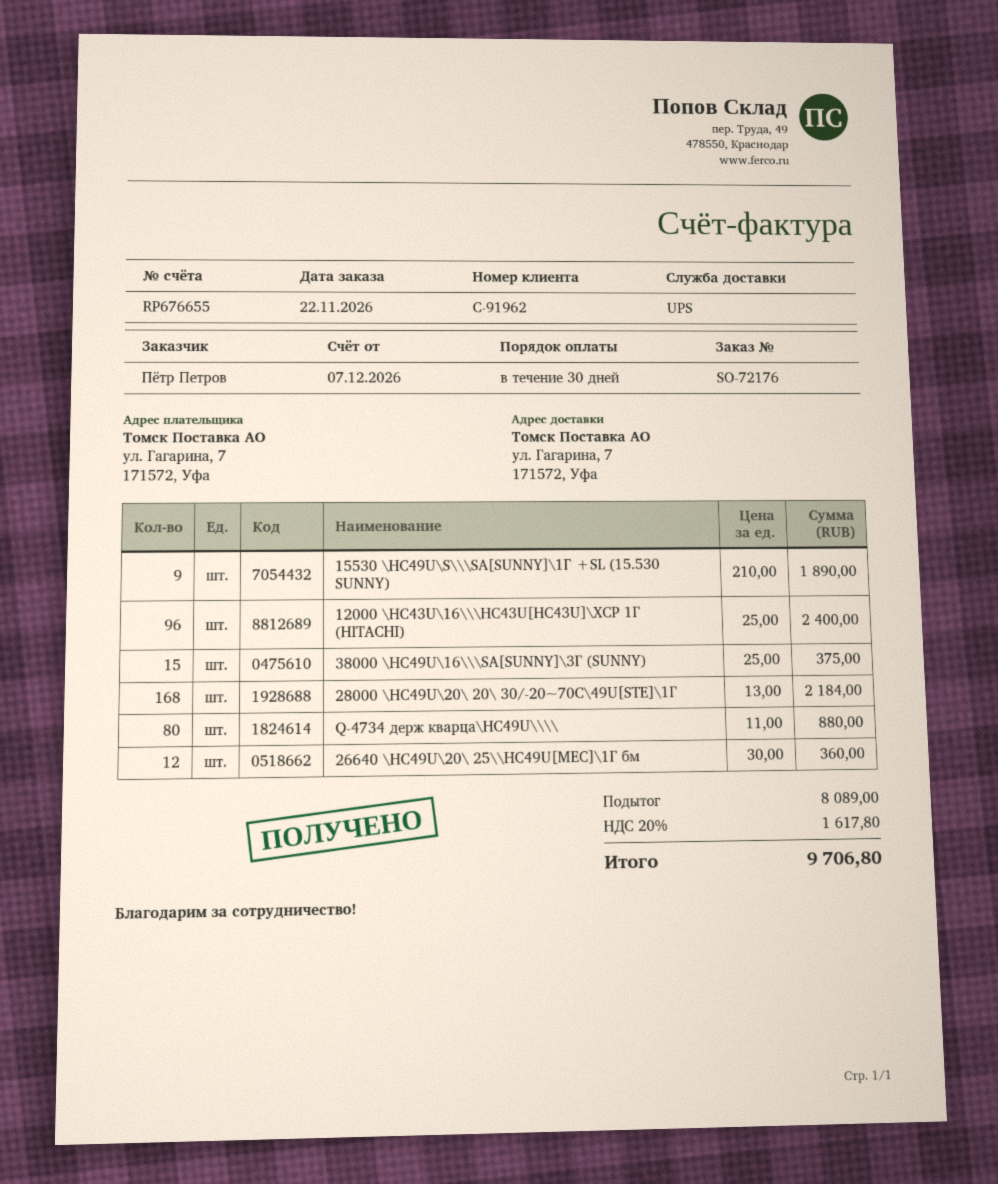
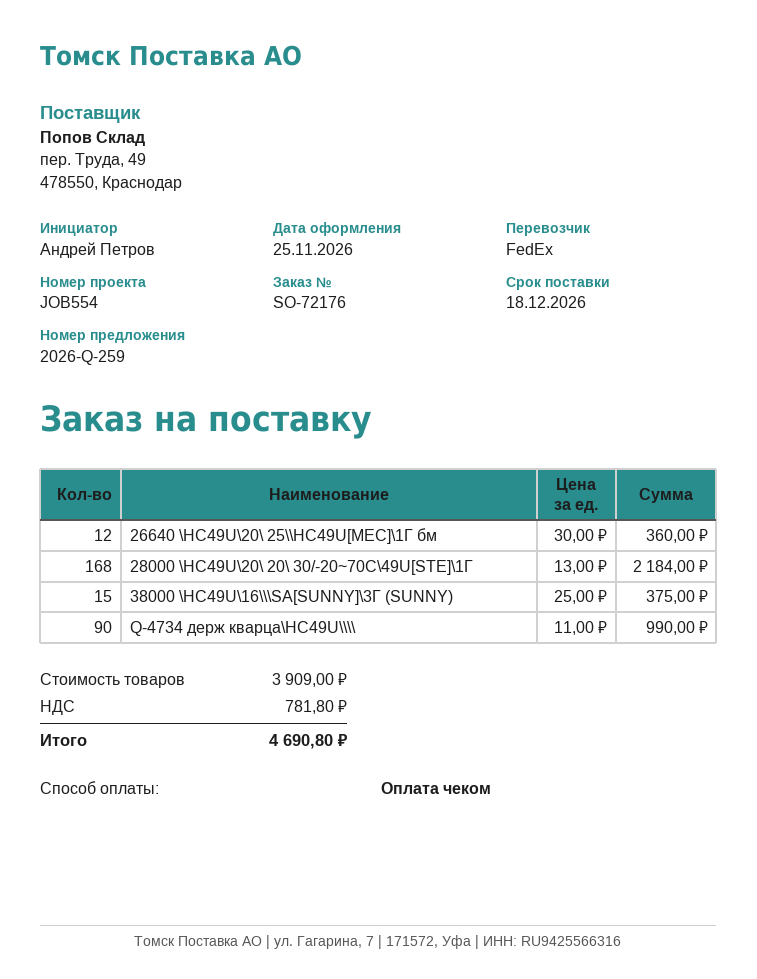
order date: 2026-11-22 -> 2026-11-25
ordered by: Пётр Петров -> Андрей Петров
shipping method: UPS -> FedEx
15530 \HC49U\S\\\SA[SUNNY]\1Г +SL (15.530 SUNNY): 9 x 210.00 = 1890.00 -> none
12000 \HC43U\16\\\HC43U[HC43U]\ХСР 1Г (HITACHI): 96 x 25.00 = 2400.00 -> none
Q-4734 держ кварца\HC49U\\\\: 80 x 11.00 = 880.00 -> 90 x 11.00 = 990.00
subtotal: 8089.00 -> 3909.00
tax: 1617.80 -> 781.80
total: 9706.80 -> 4690.80

